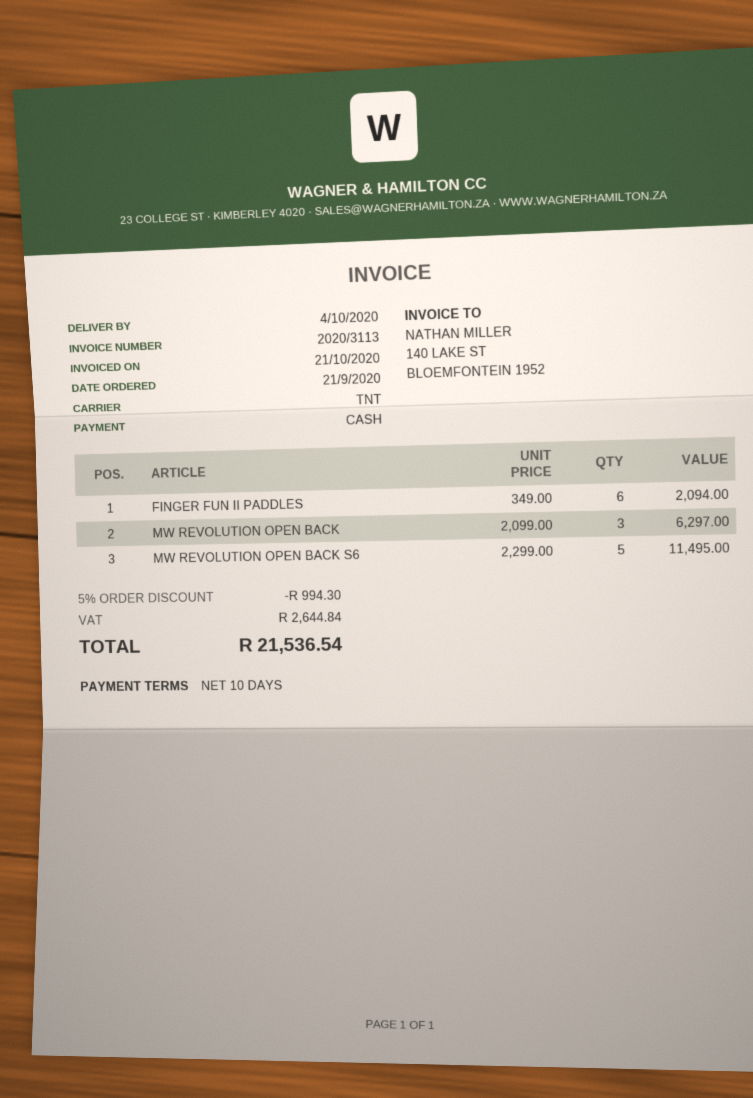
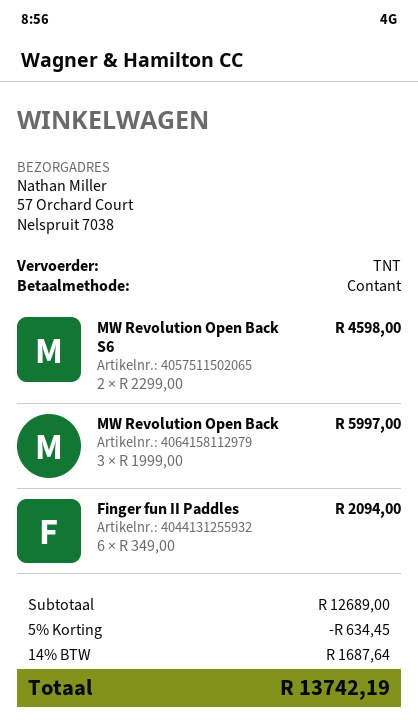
MW REVOLUTION OPEN BACK: 3 x 2099.00 = 6297.00 -> 3 x 1999.00 = 5997.00
MW REVOLUTION OPEN BACK S6: 5 x 2299.00 = 11495.00 -> 2 x 2299.00 = 4598.00
discount: 5% = 994.30 -> 5% = 634.45
tax: 2644.84 -> 1687.64
total: 21536.54 -> 13742.19

